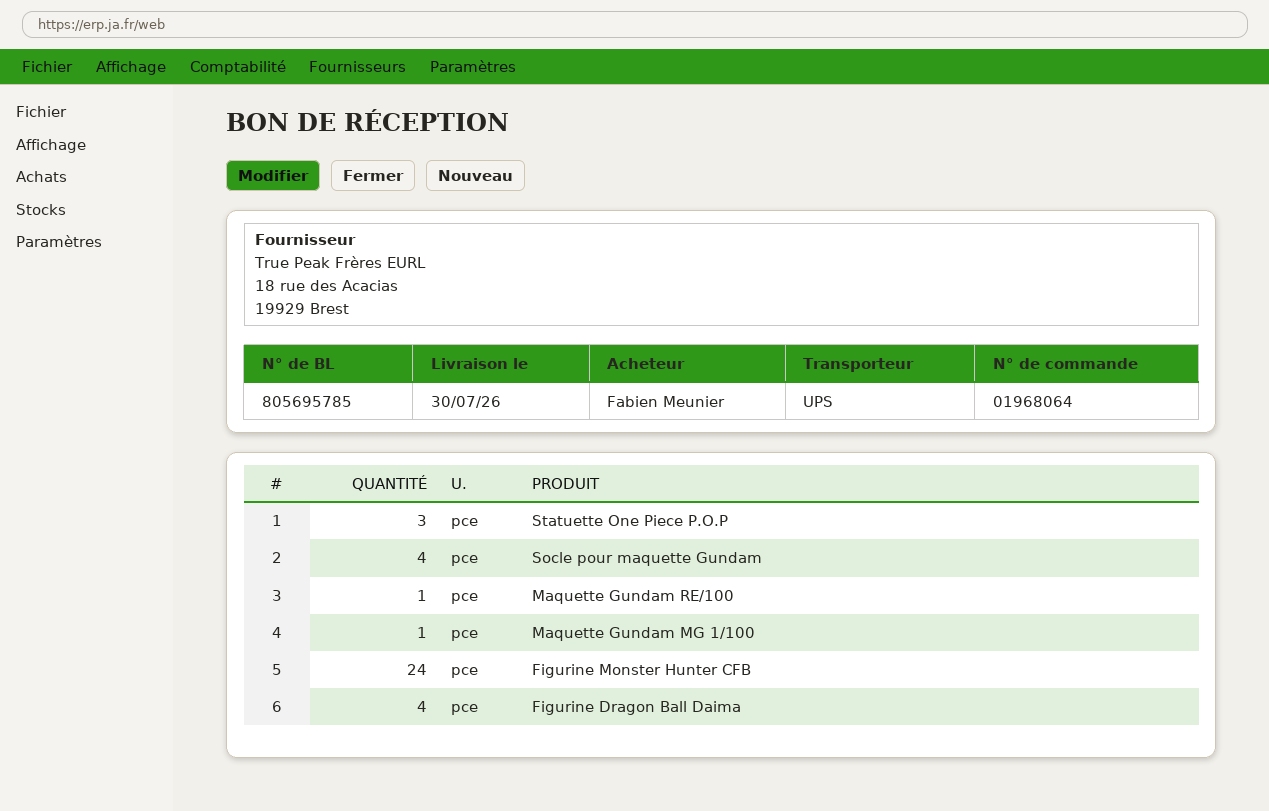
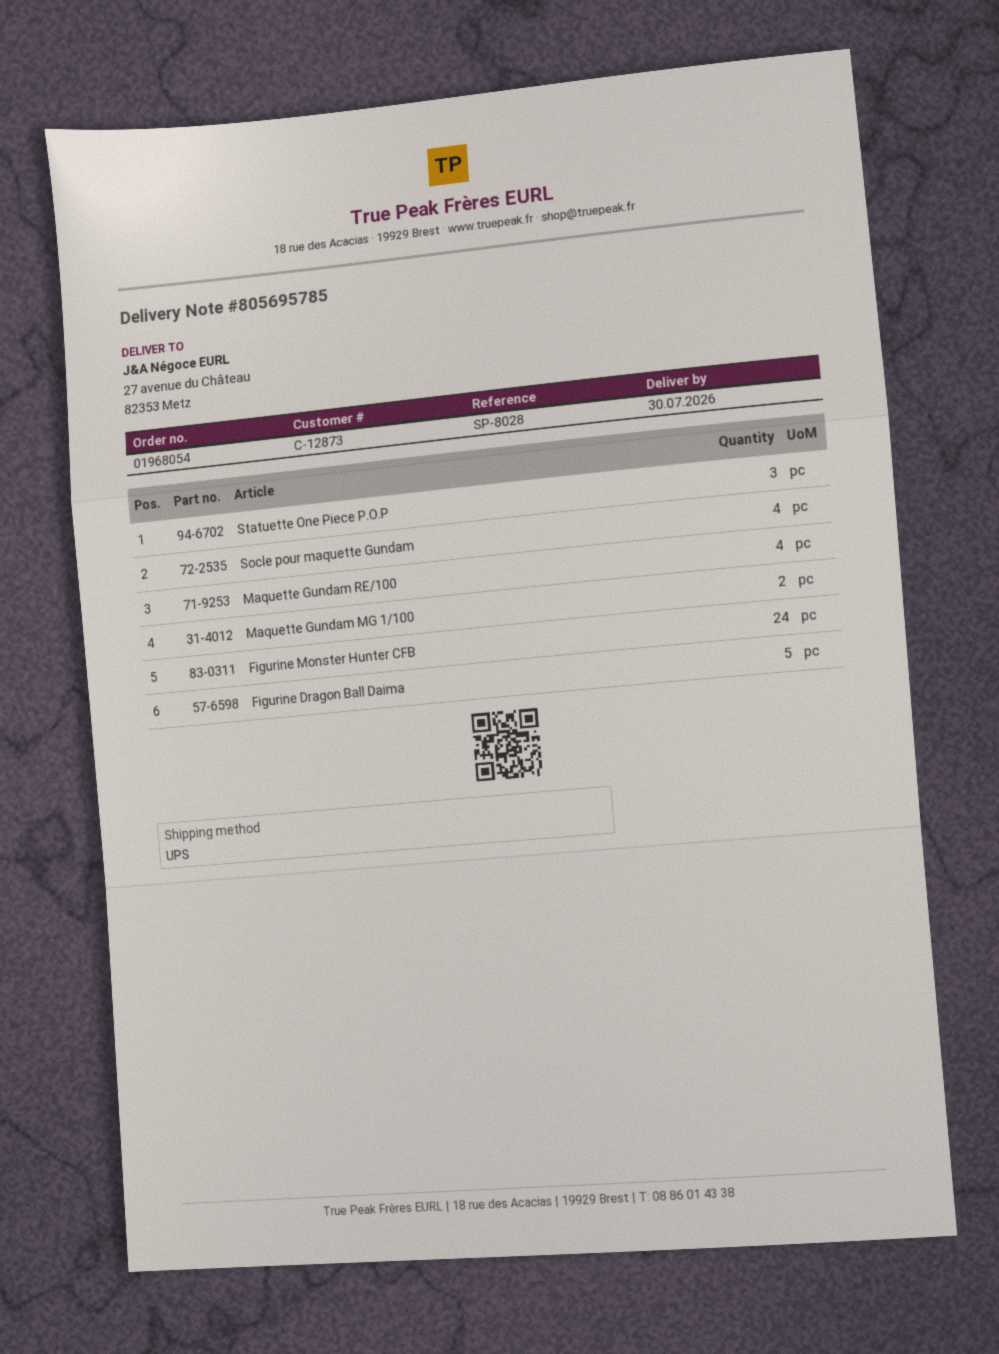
order number: 01968064 -> 01968054
Maquette Gundam RE/100: 1 -> 4
Maquette Gundam MG 1/100: 1 -> 2
Figurine Dragon Ball Daima: 4 -> 5

